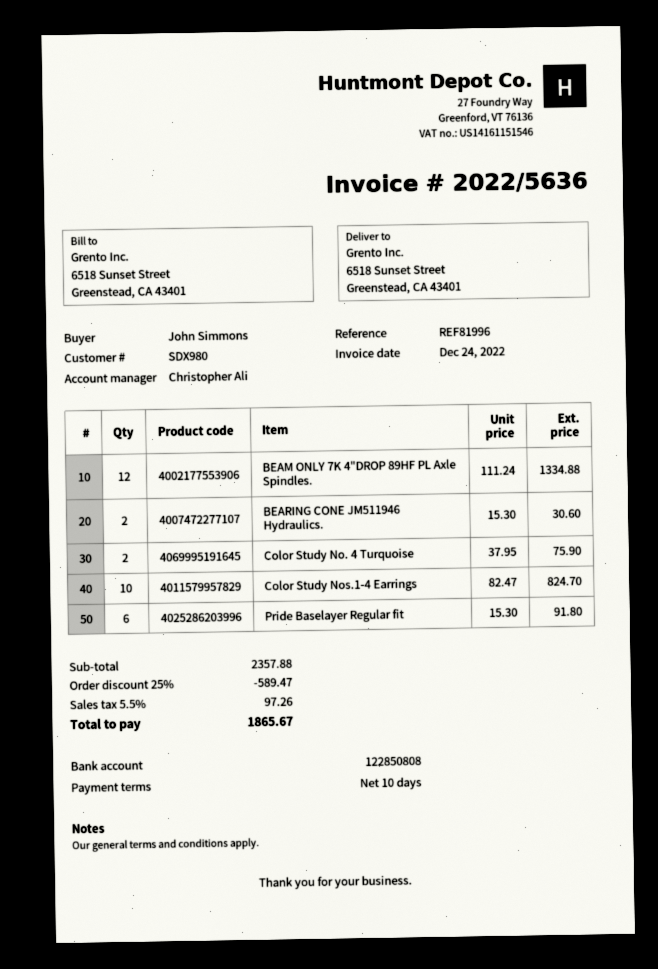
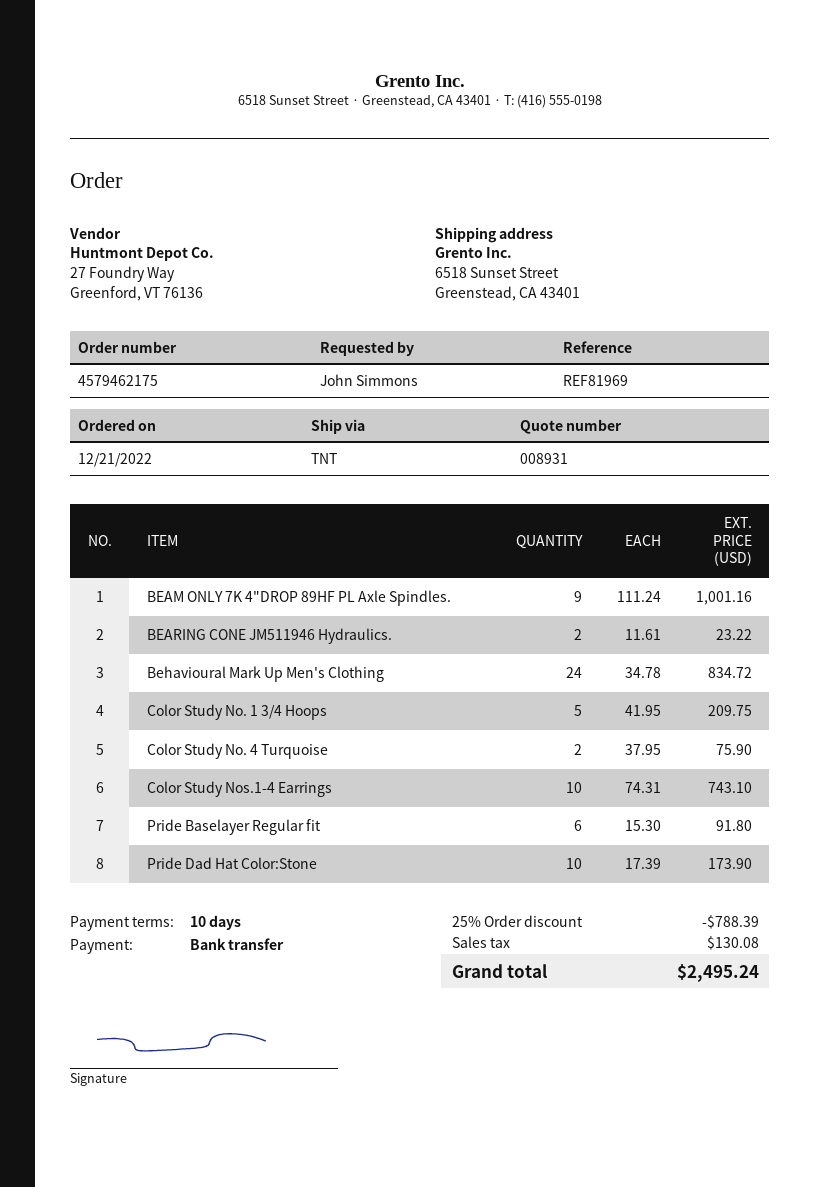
reference: REF81996 -> REF81969
BEAM ONLY 7K 4"DROP 89HF PL Axle Spindles.: 12 x 111.24 = 1334.88 -> 9 x 111.24 = 1001.16
BEARING CONE JM511946 Hydraulics.: 2 x 15.30 = 30.60 -> 2 x 11.61 = 23.22
Color Study Nos.1-4 Earrings: 10 x 82.47 = 824.70 -> 10 x 74.31 = 743.10
Behavioural Mark Up Men's Clothing: none -> 24 x 34.78 = 834.72
Color Study No. 1 3/4 Hoops: none -> 5 x 41.95 = 209.75
Pride Dad Hat Color:Stone: none -> 10 x 17.39 = 173.90
discount: 25% = 589.47 -> 25% = 788.39
tax: 97.26 -> 130.08
total: 1865.67 -> 2495.24

